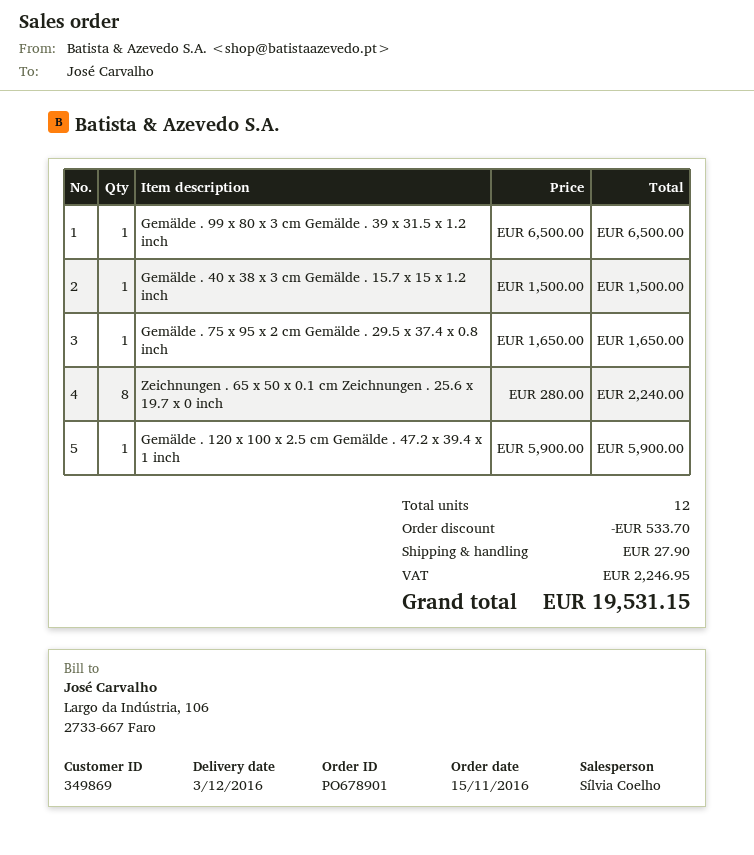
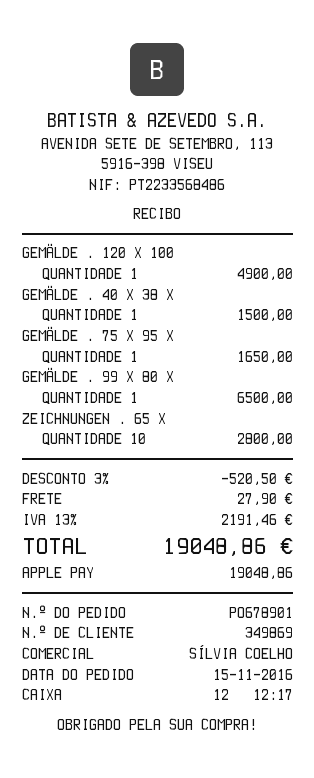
Zeichnungen . 65 x 50 x 0.1 cm Zeichnungen . 25.6 x 19.7 x 0 inch: 8 for 2240.00 -> 10 for 2800.00
Gemälde . 120 x 100 x 2.5 cm Gemälde . 47.2 x 39.4 x 1 inch: 1 for 5900.00 -> 1 for 4900.00
discount: 533.70 -> 520.50
tax: 2246.95 -> 2191.46
total: 19531.15 -> 19048.86

